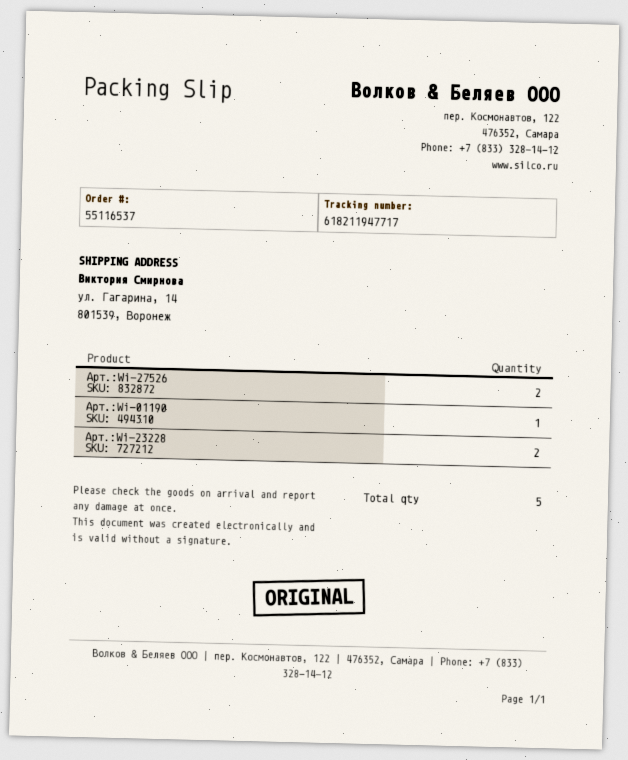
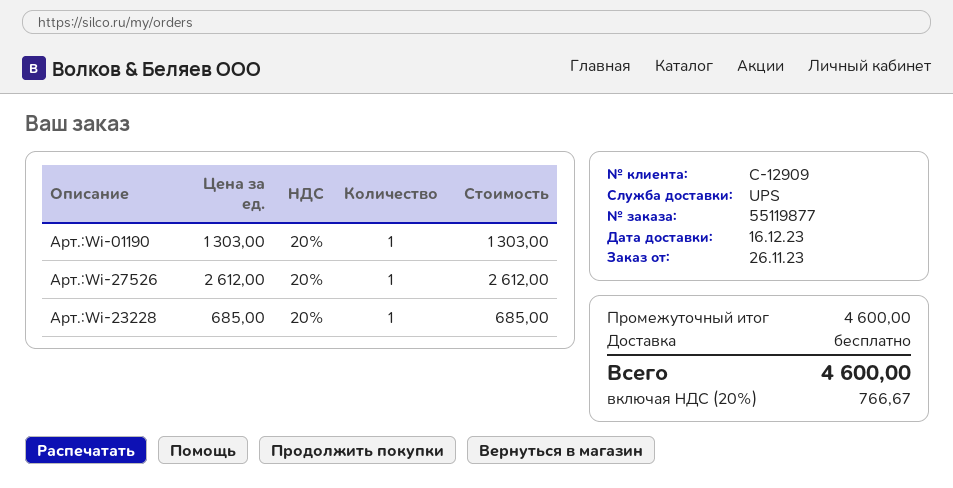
order number: 55116537 -> 55119877
Арт.:Wi-27526: 2 -> 1
Арт.:Wi-23228: 2 -> 1

